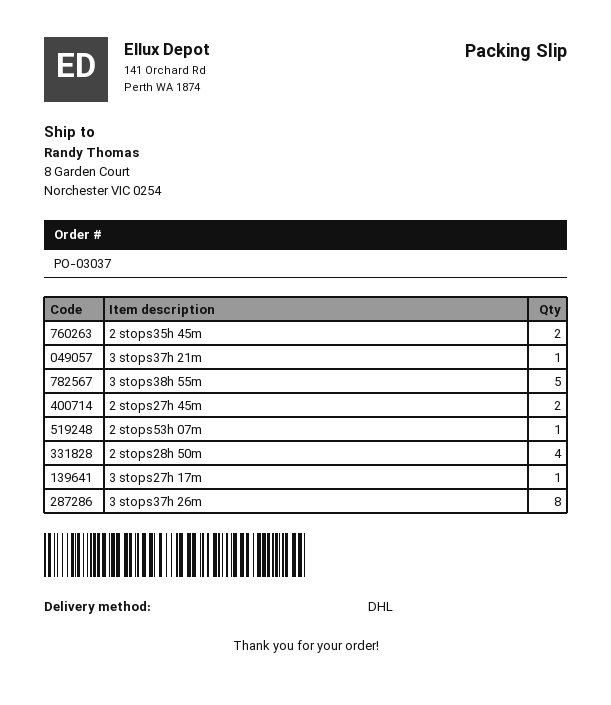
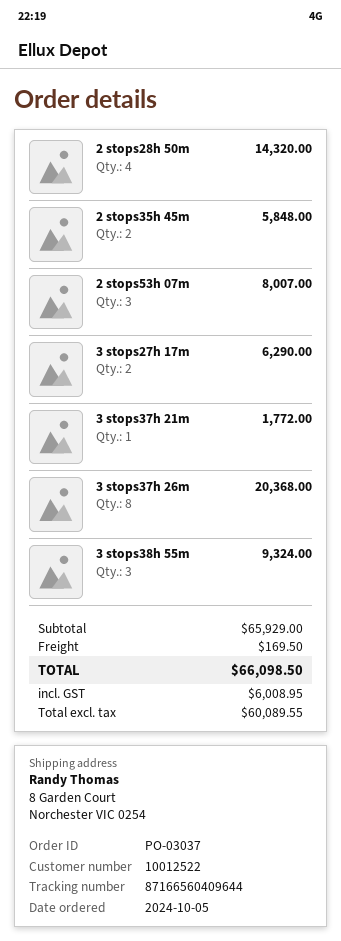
3 stops38h 55m: 5 -> 3
2 stops27h 45m: 2 -> none
2 stops53h 07m: 1 -> 3
3 stops27h 17m: 1 -> 2

